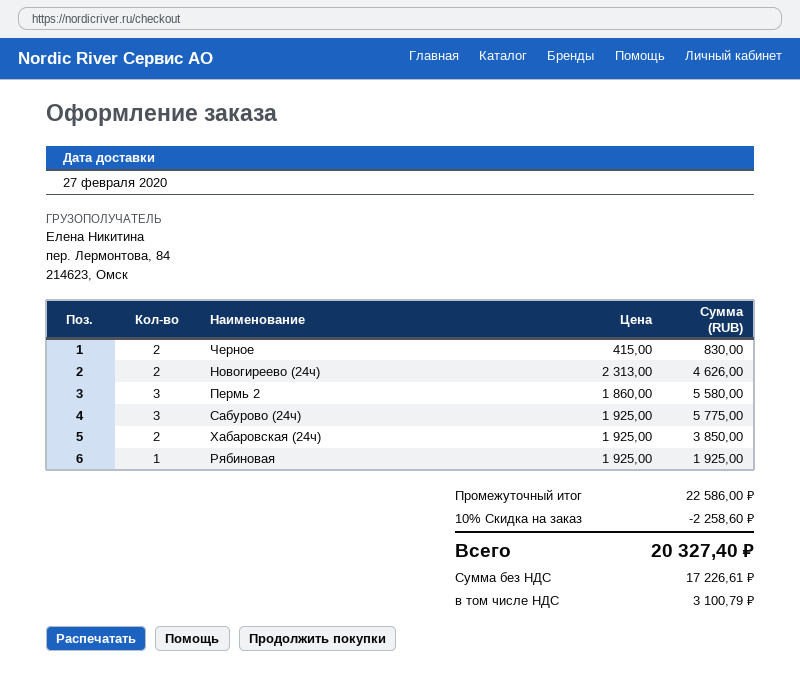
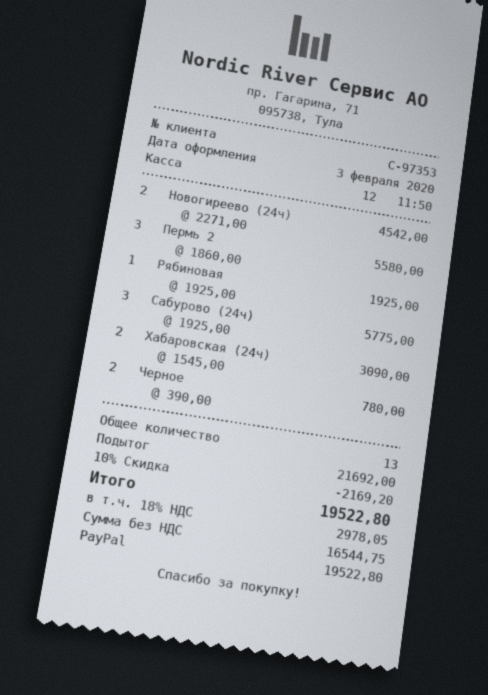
Черное: 2 x 415.00 = 830.00 -> 2 x 390.00 = 780.00
Новогиреево (24ч): 2 x 2313.00 = 4626.00 -> 2 x 2271.00 = 4542.00
Хабаровская (24ч): 2 x 1925.00 = 3850.00 -> 2 x 1545.00 = 3090.00
subtotal: 22586.00 -> 21692.00
discount: 10% = 2258.60 -> 10% = 2169.20
net: 17226.61 -> 16544.75
tax: 3100.79 -> 2978.05
total: 20327.40 -> 19522.80

